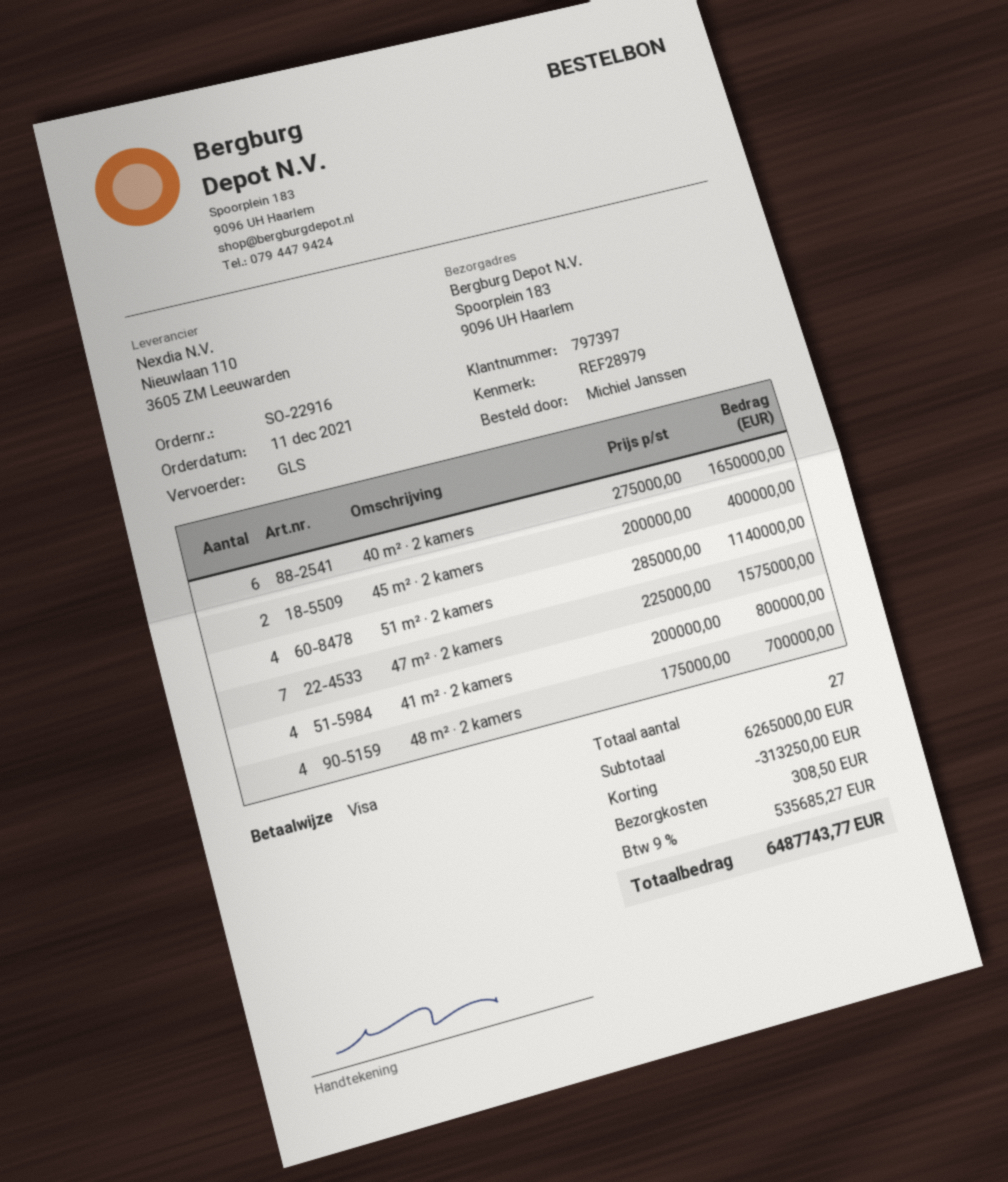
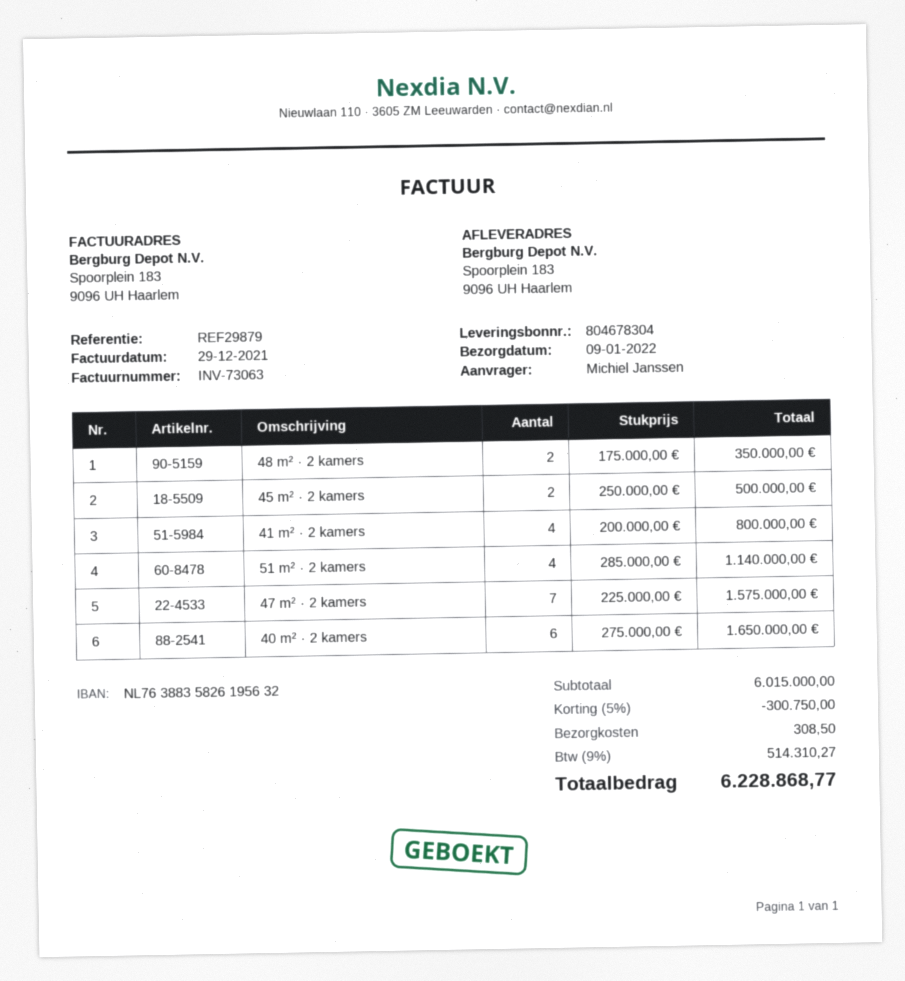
reference: REF28979 -> REF29879
45 m² · 2 kamers: 2 x 200000.00 = 400000.00 -> 2 x 250000.00 = 500000.00
48 m² · 2 kamers: 4 x 175000.00 = 700000.00 -> 2 x 175000.00 = 350000.00
subtotal: 6265000.00 -> 6015000.00
discount: 313250.00 -> 300750.00
tax: 9% = 535685.27 -> 9% = 514310.27
total: 6487743.77 -> 6228868.77

